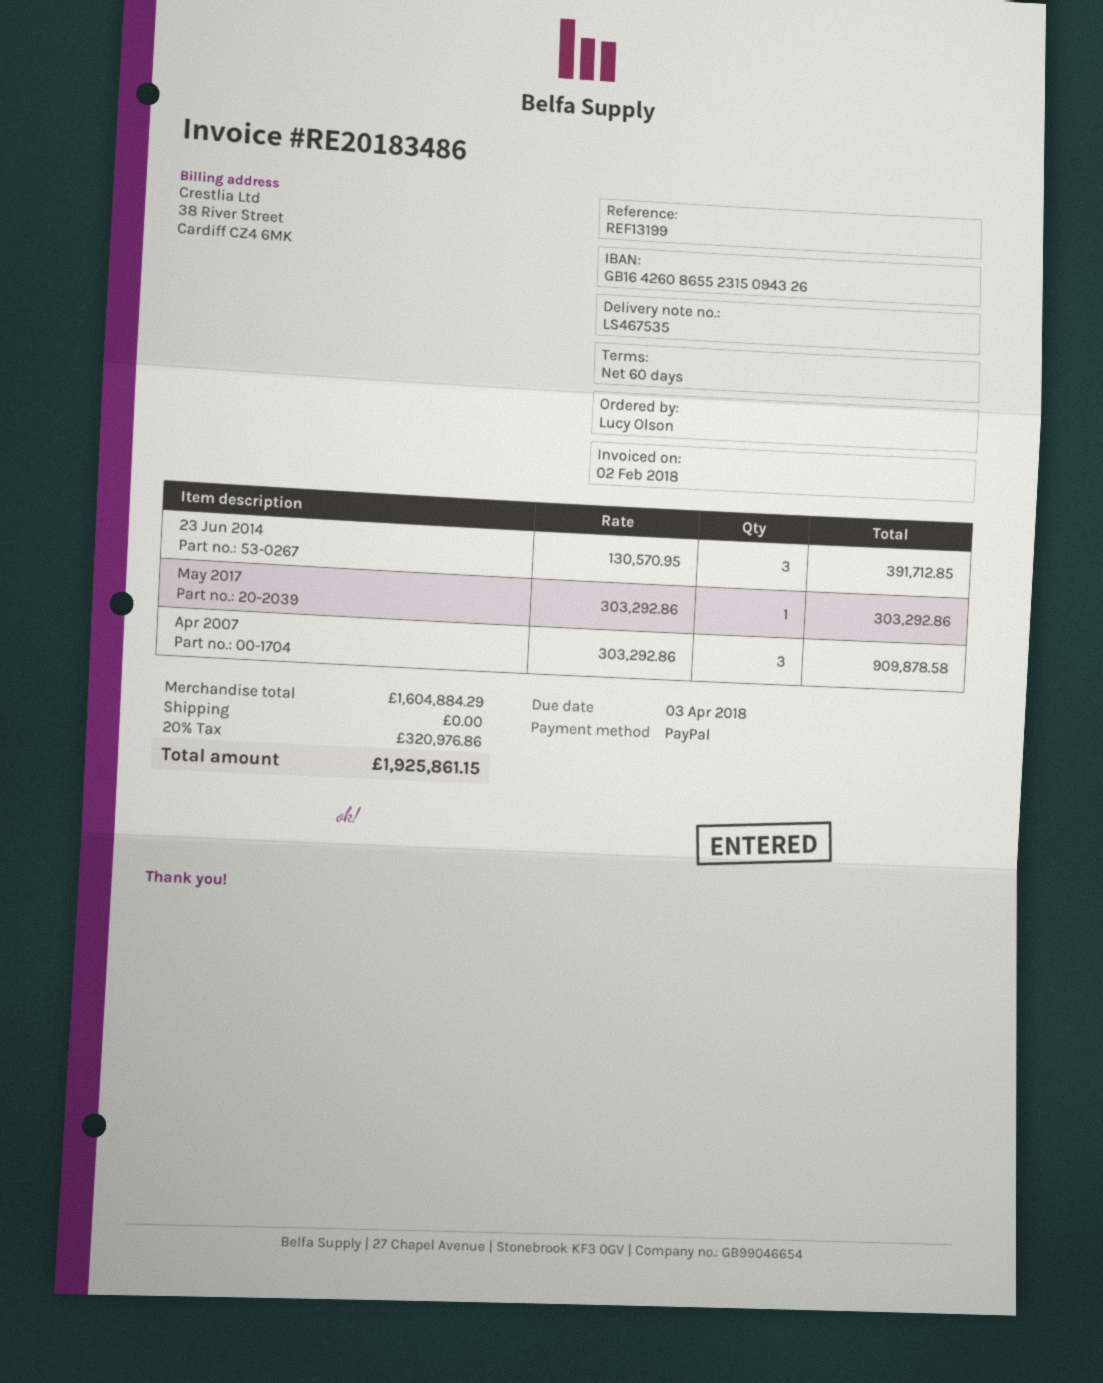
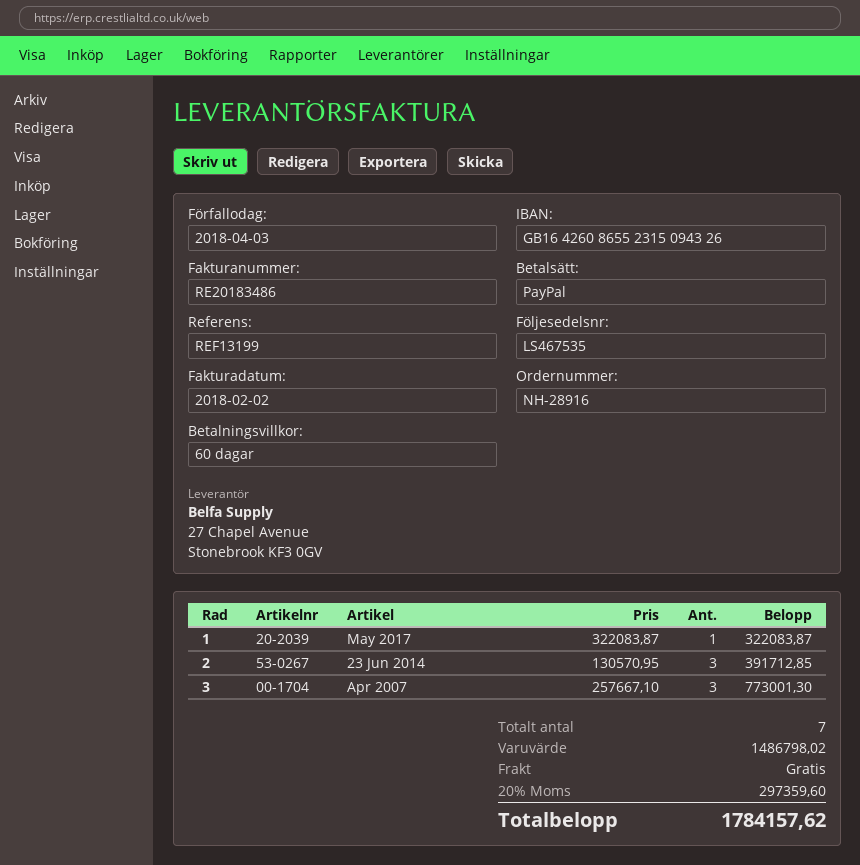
May 2017: 1 x 303292.86 = 303292.86 -> 1 x 322083.87 = 322083.87
Apr 2007: 3 x 303292.86 = 909878.58 -> 3 x 257667.10 = 773001.30
subtotal: 1604884.29 -> 1486798.02
tax: 20% = 320976.86 -> 20% = 297359.60
total: 1925861.15 -> 1784157.62

